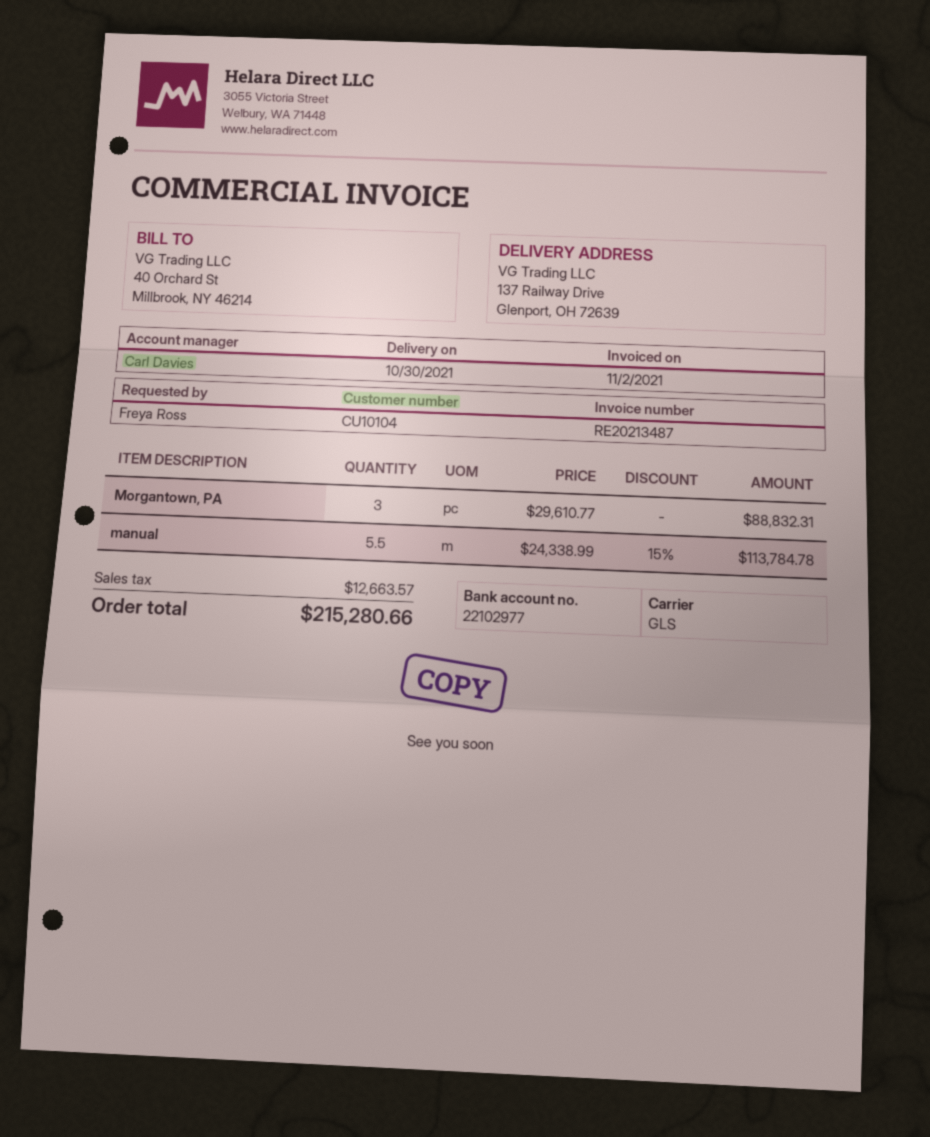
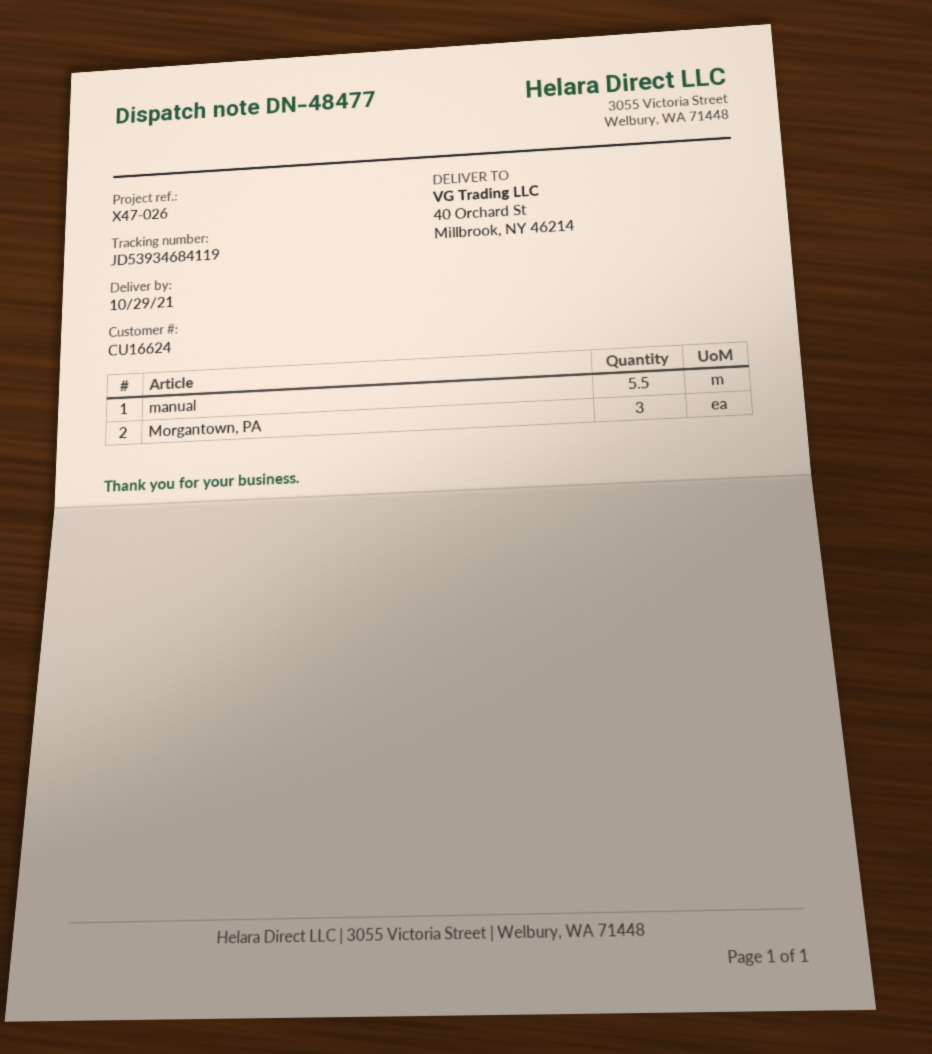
delivery date: 2021-10-30 -> 2021-10-29
customer number: CU10104 -> CU16624
ship to: 137 Railway Drive, Glenport, OH 72639 -> 40 Orchard St, Millbrook, NY 46214

